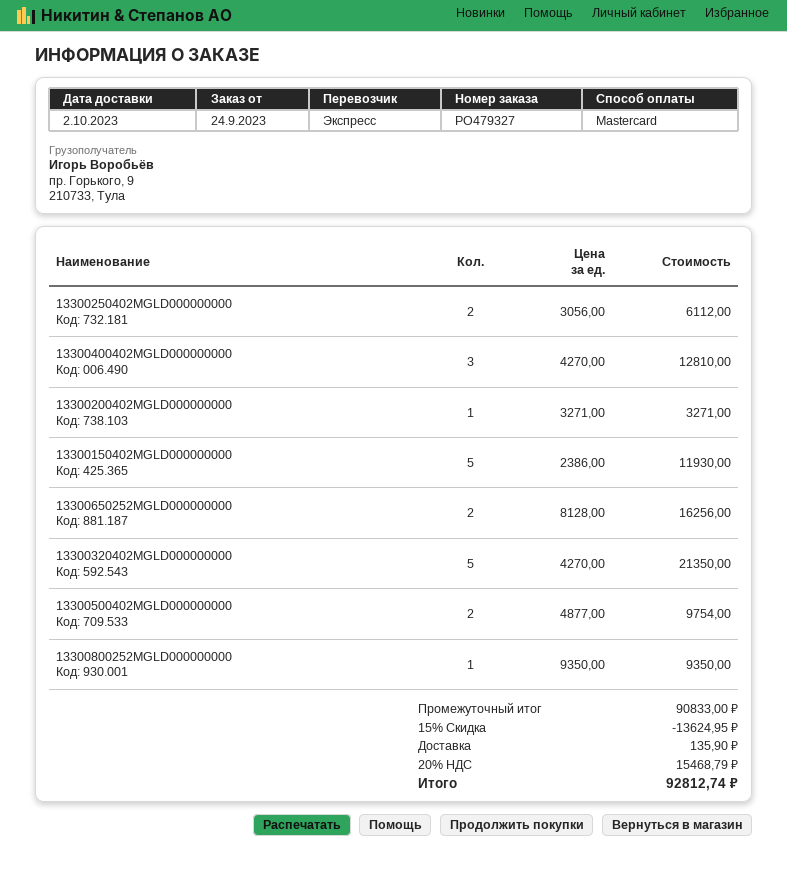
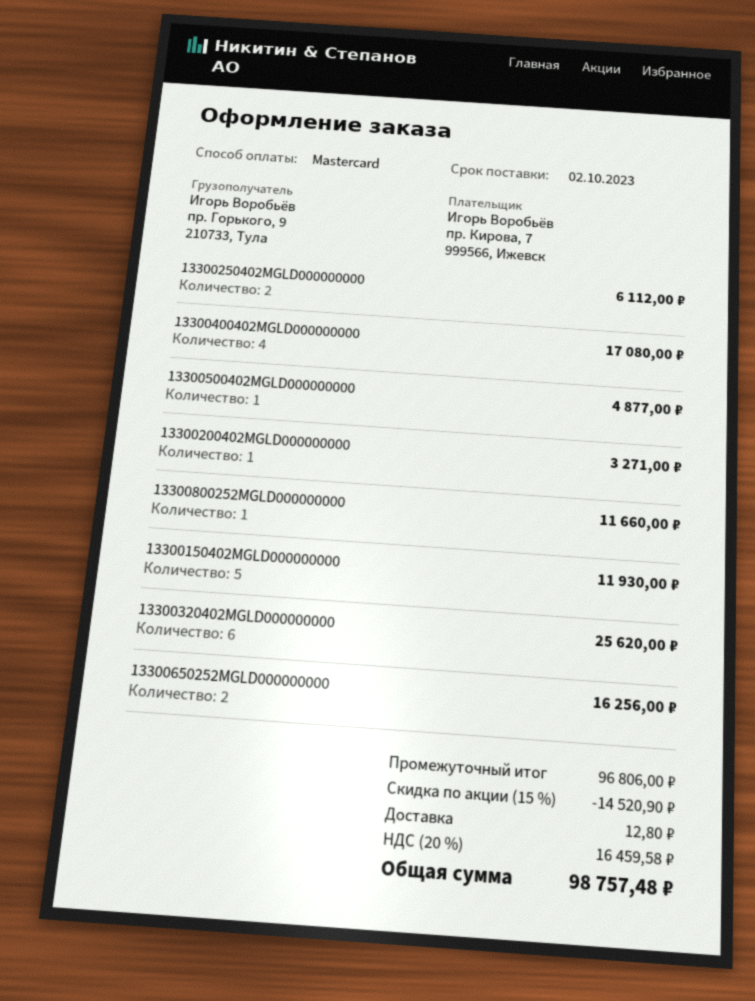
13300400402MGLD000000000: 3 for 12810.00 -> 4 for 17080.00
13300320402MGLD000000000: 5 for 21350.00 -> 6 for 25620.00
13300500402MGLD000000000: 2 for 9754.00 -> 1 for 4877.00
13300800252MGLD000000000: 1 for 9350.00 -> 1 for 11660.00
subtotal: 90833.00 -> 96806.00
discount: 15% = 13624.95 -> 15% = 14520.90
shipping: 135.90 -> 12.80
tax: 20% = 15468.79 -> 20% = 16459.58
total: 92812.74 -> 98757.48

